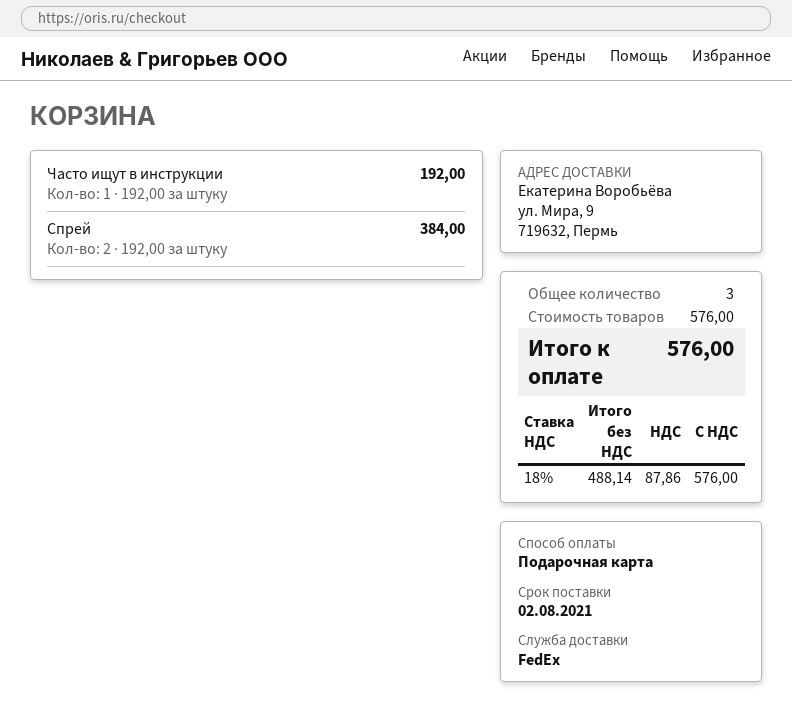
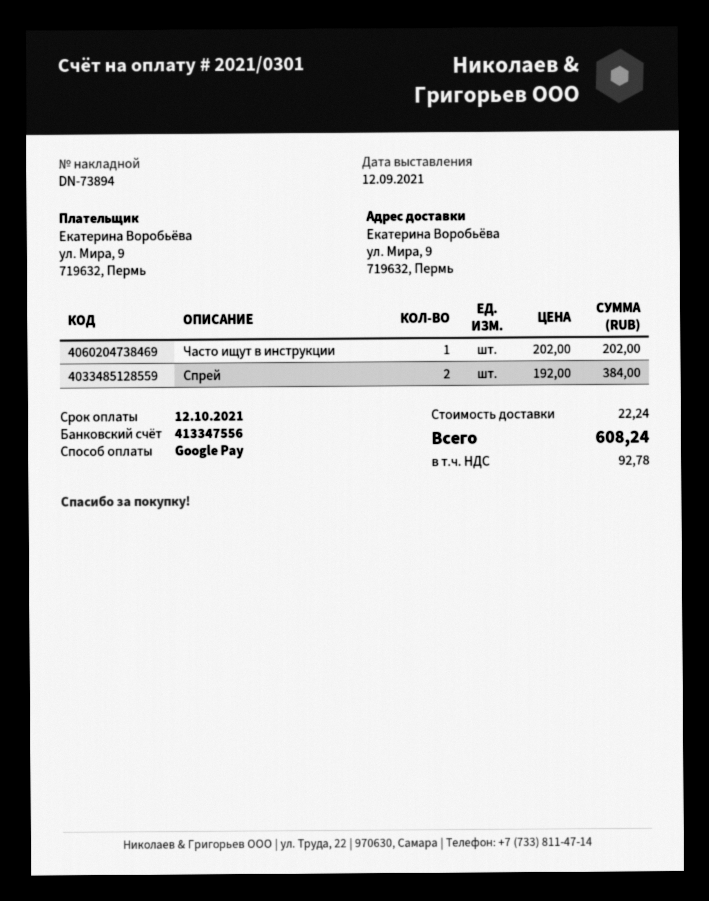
payment method: gift card -> Google Pay
Часто ищут в инструкции: 1 x 192.00 = 192.00 -> 1 x 202.00 = 202.00
shipping: none -> 22.24
tax: 87.86 -> 92.78
total: 576.00 -> 608.24

